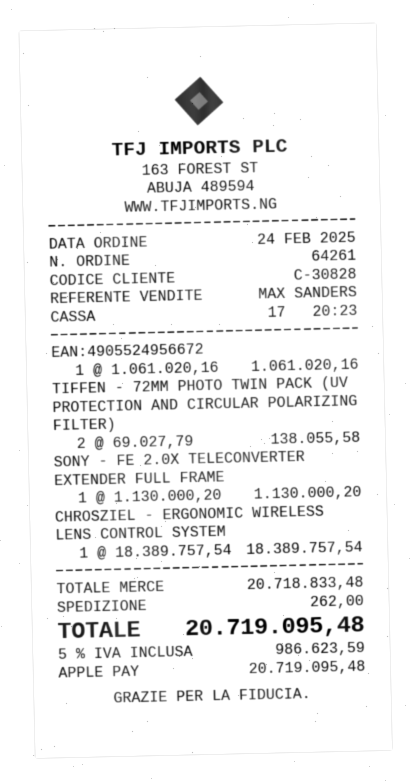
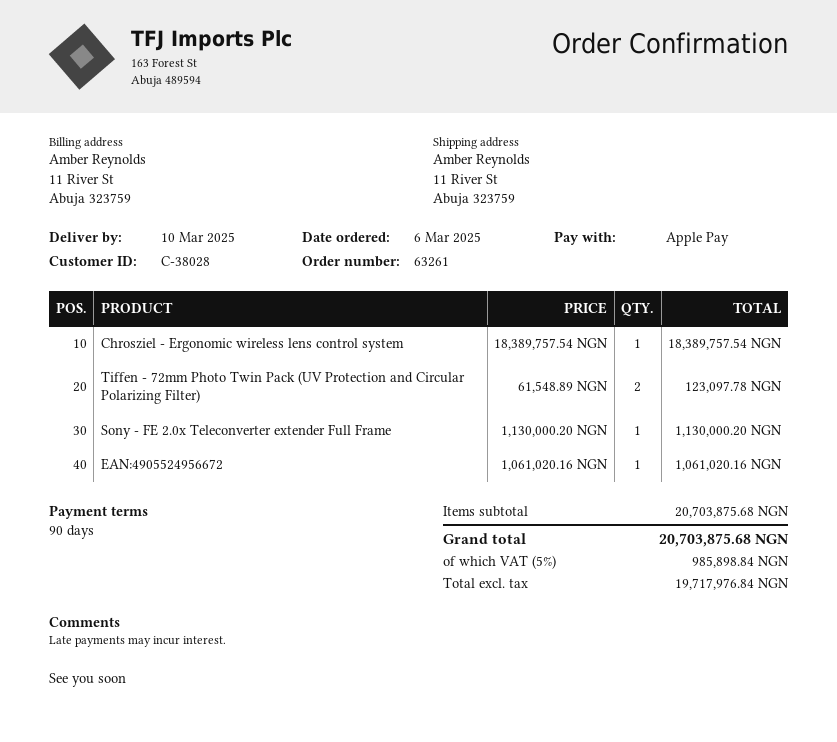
order number: 64261 -> 63261
order date: 2025-02-24 -> 2025-03-06
customer number: C-30828 -> C-38028
TIFFEN - 72MM PHOTO TWIN PACK (UV PROTECTION AND CIRCULAR POLARIZING FILTER): 2 x 69027.79 = 138055.58 -> 2 x 61548.89 = 123097.78
subtotal: 20718833.48 -> 20703875.68
shipping: 262.00 -> none
tax: 5% = 986623.59 -> 5% = 985898.84
total: 20719095.48 -> 20703875.68

